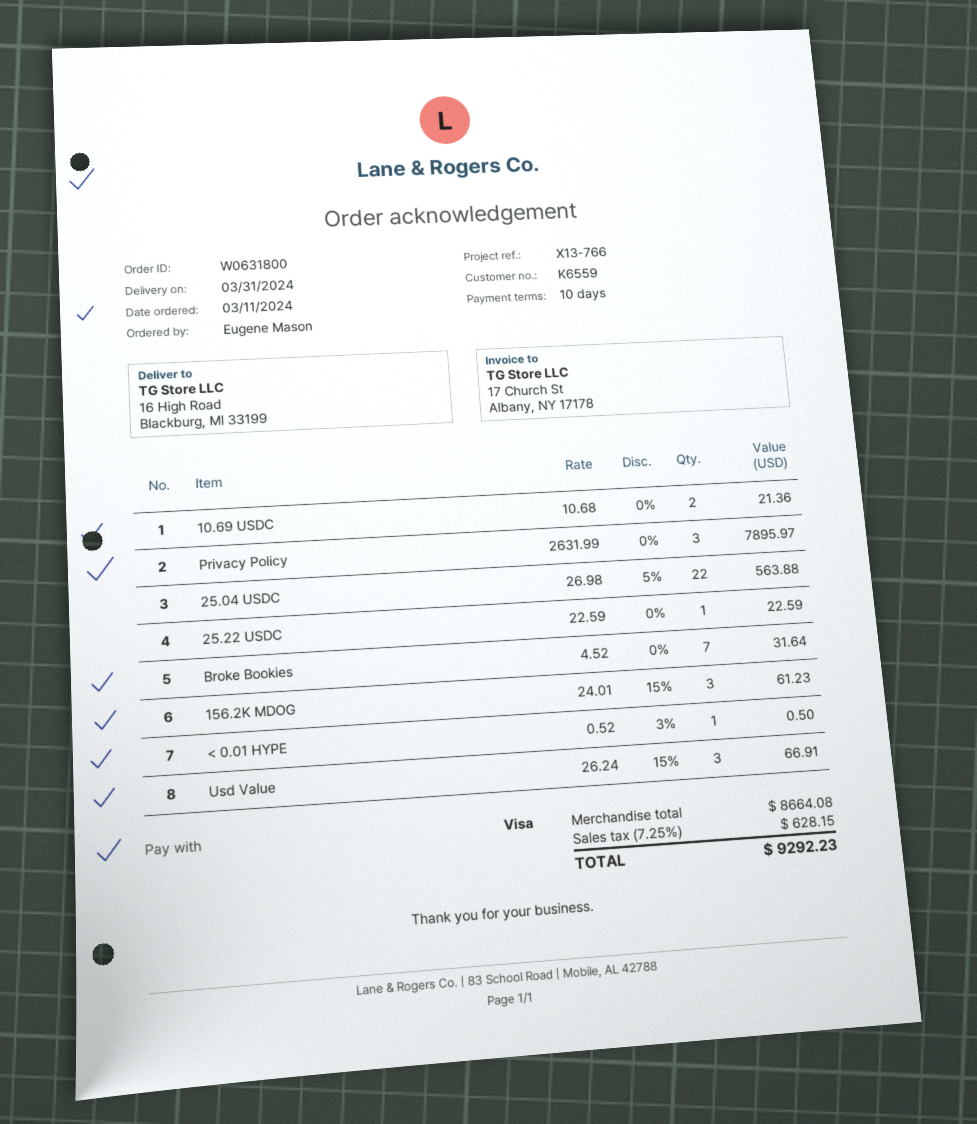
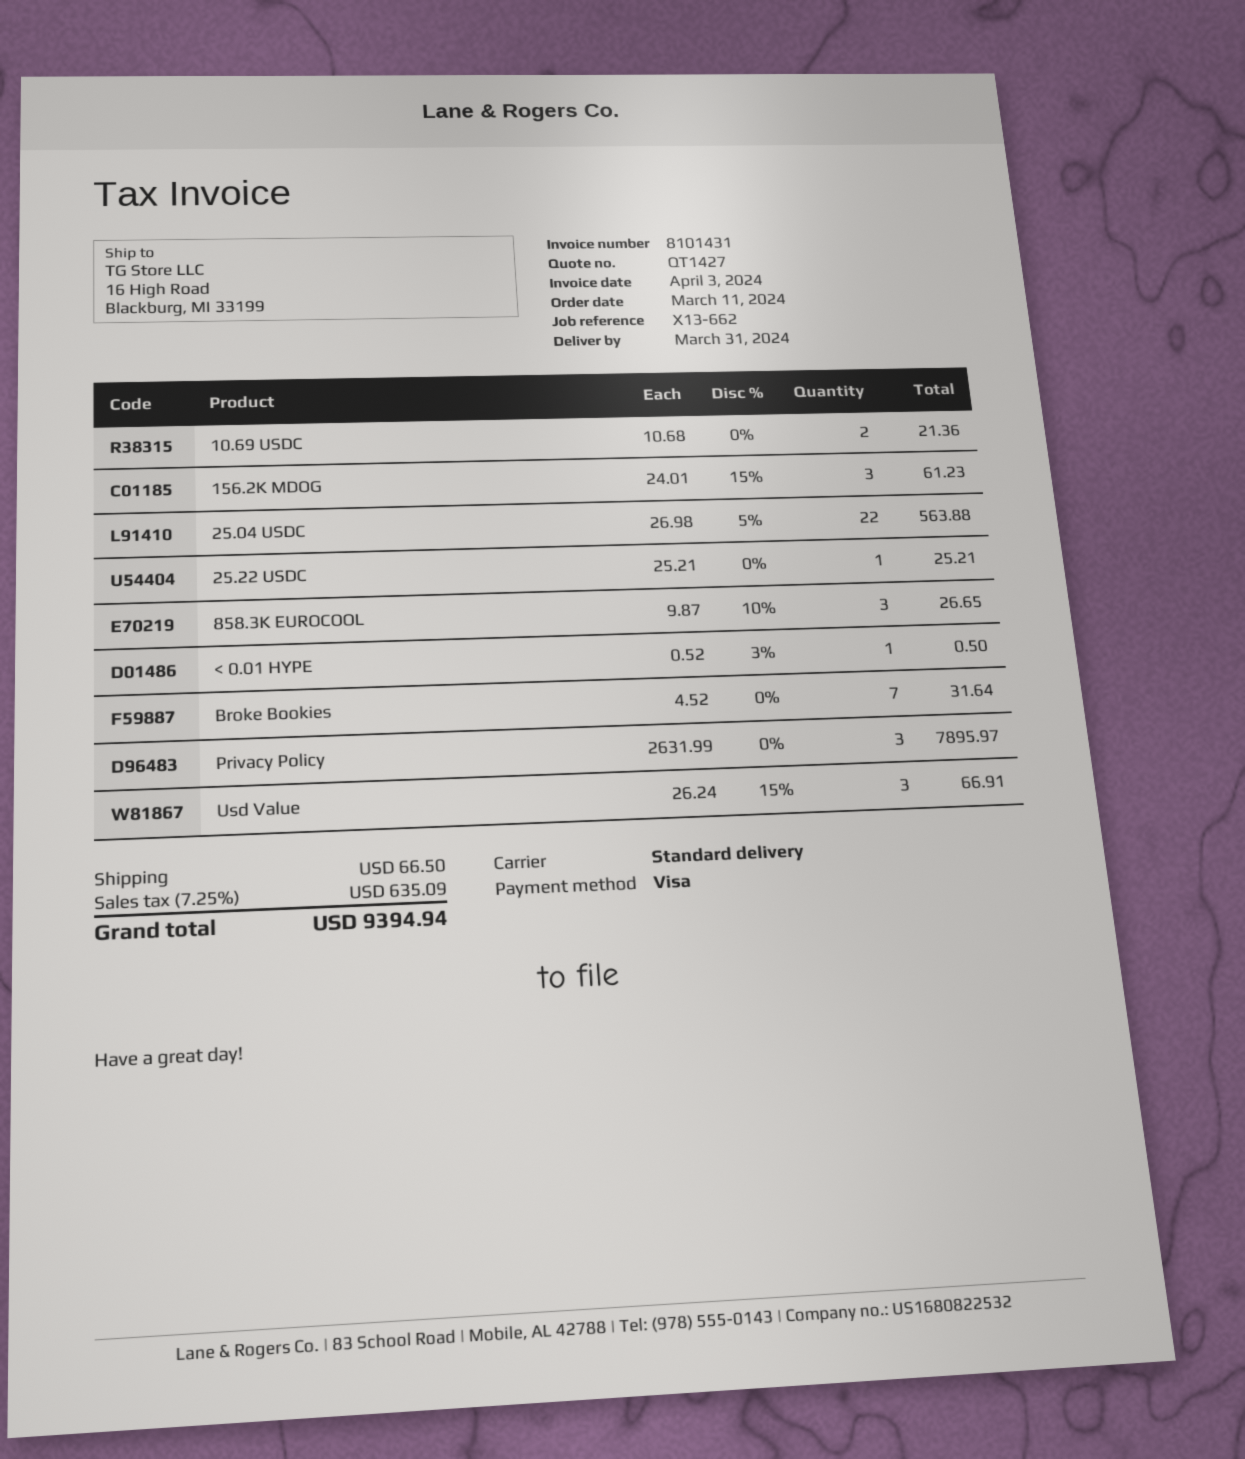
reference: X13-766 -> X13-662
25.22 USDC: 1 x 22.59 = 22.59 -> 1 x 25.21 = 25.21
858.3K EUROCOOL: none -> 3 x 9.87 - 10% = 26.65
shipping: none -> 66.50
tax: 7.25% = 628.15 -> 7.25% = 635.09
total: 9292.23 -> 9394.94

